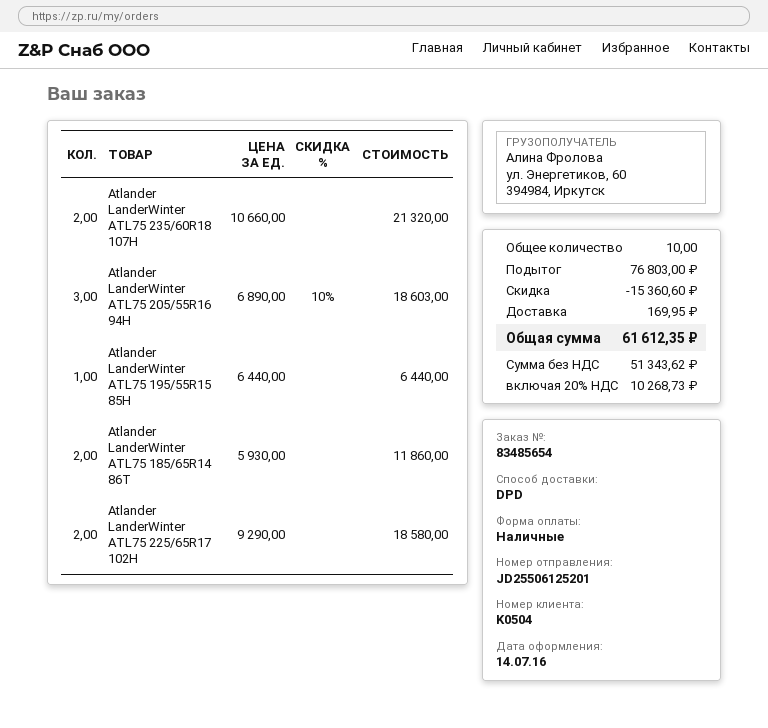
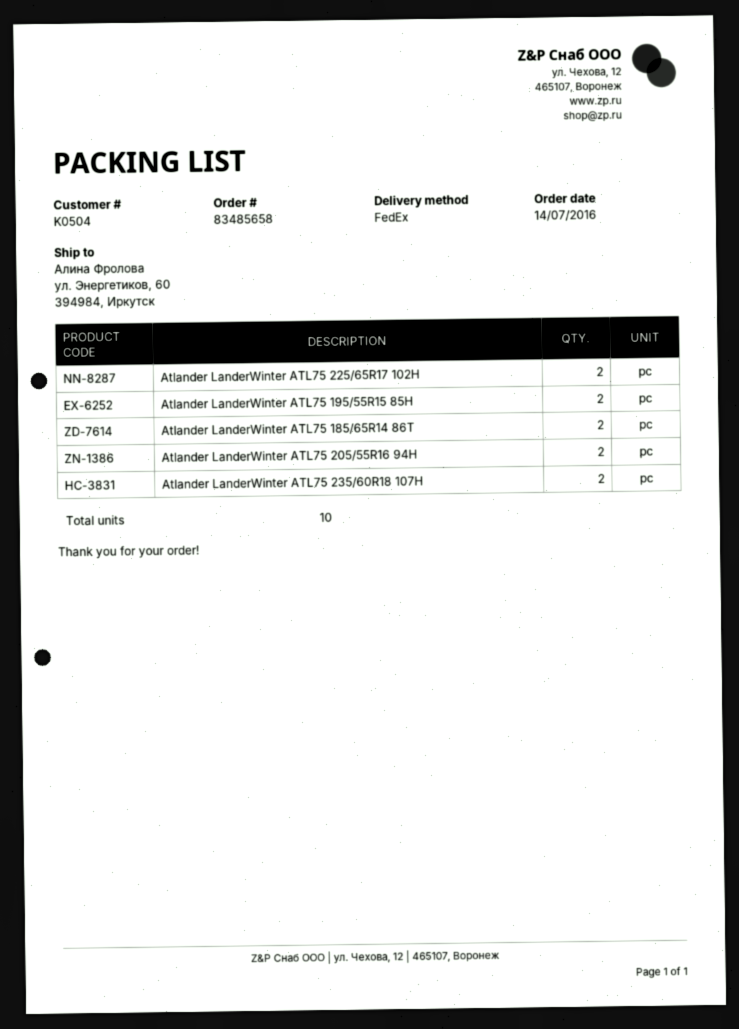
order number: 83485654 -> 83485658
shipping method: DPD -> FedEx
Atlander LanderWinter ATL75 205/55R16 94H: 3 -> 2
Atlander LanderWinter ATL75 195/55R15 85H: 1 -> 2

